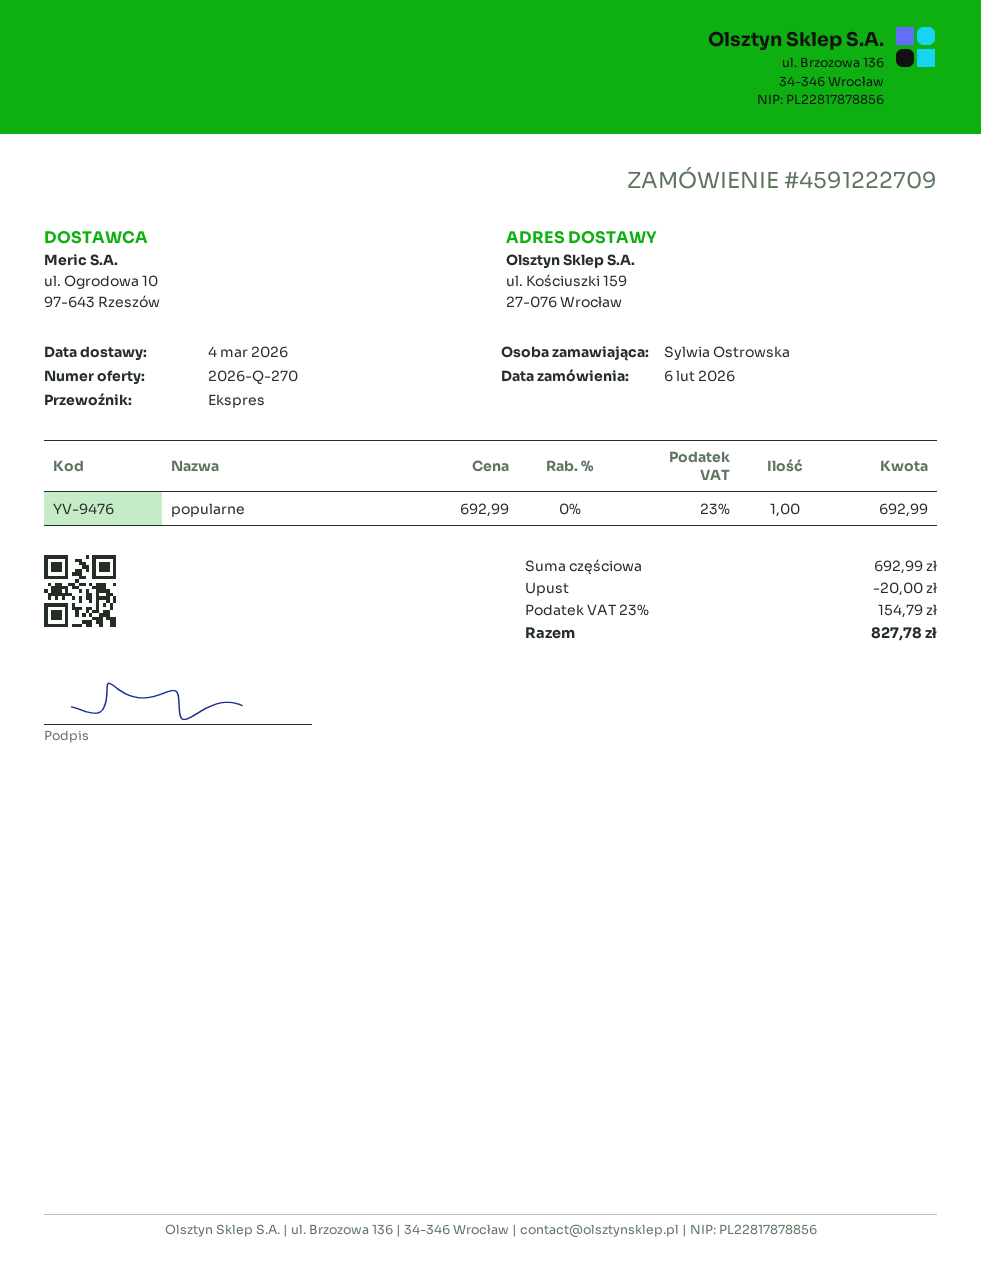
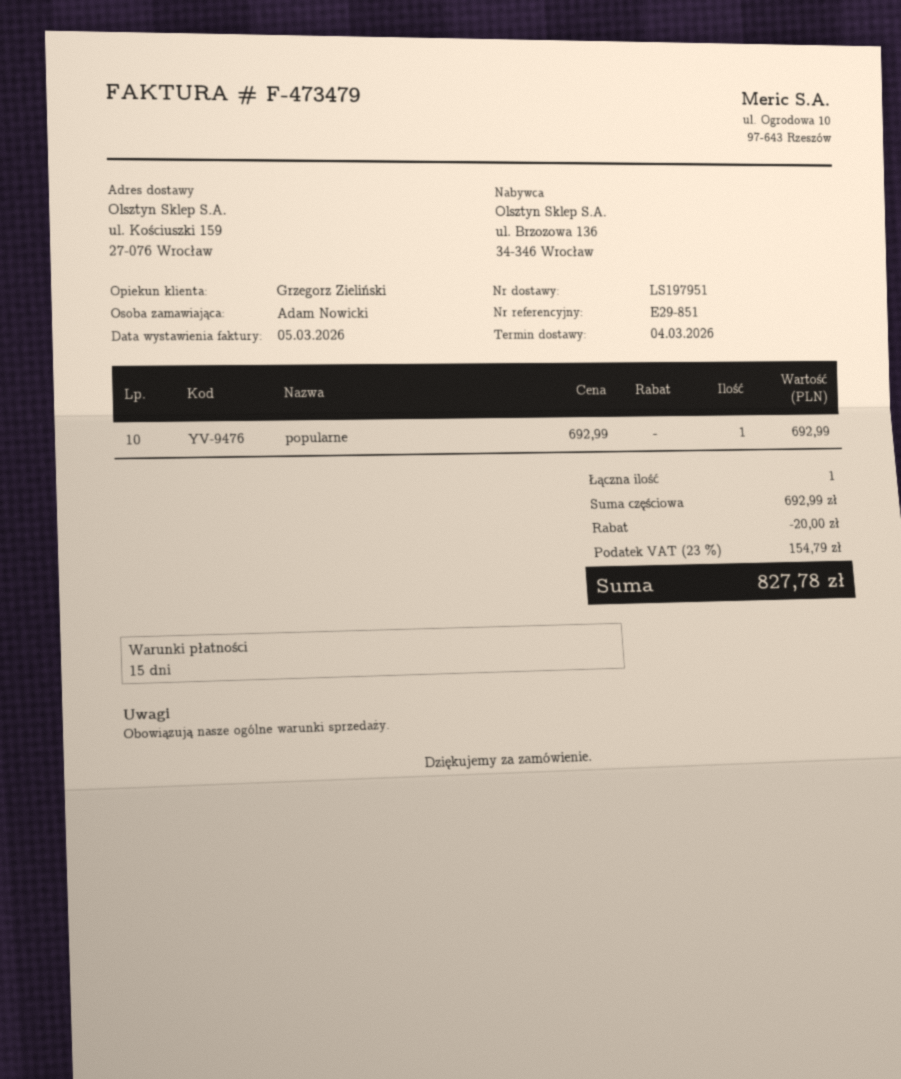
ordered by: Sylwia Ostrowska -> Adam Nowicki

